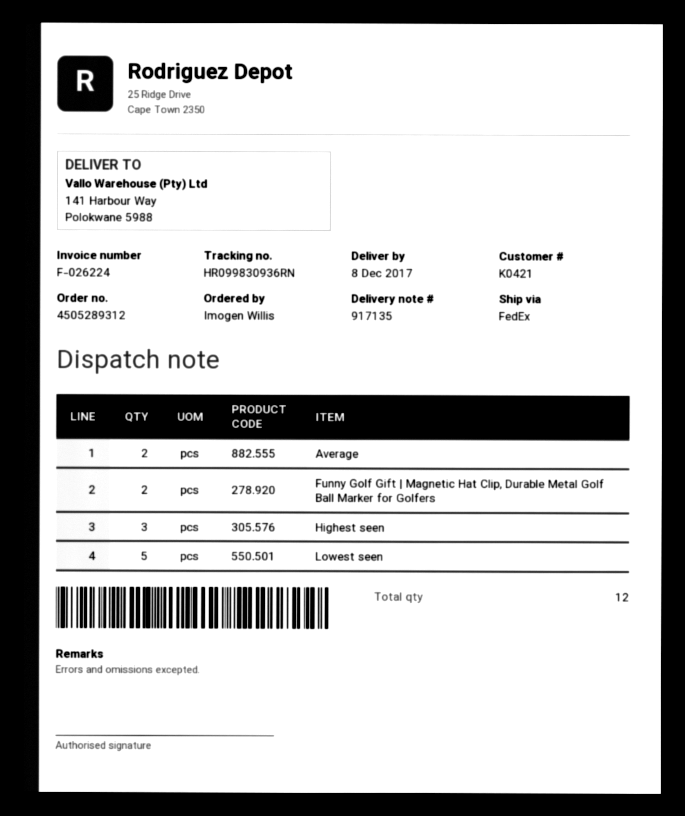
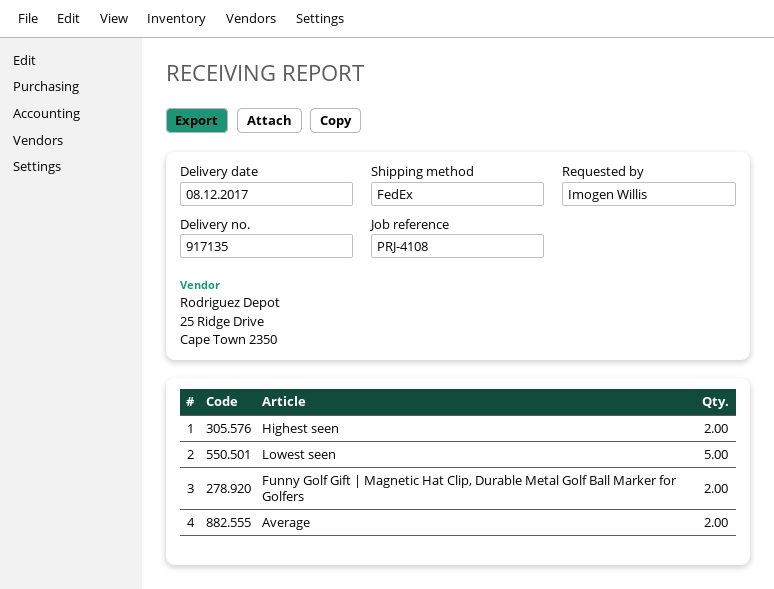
Highest seen: 3 -> 2

